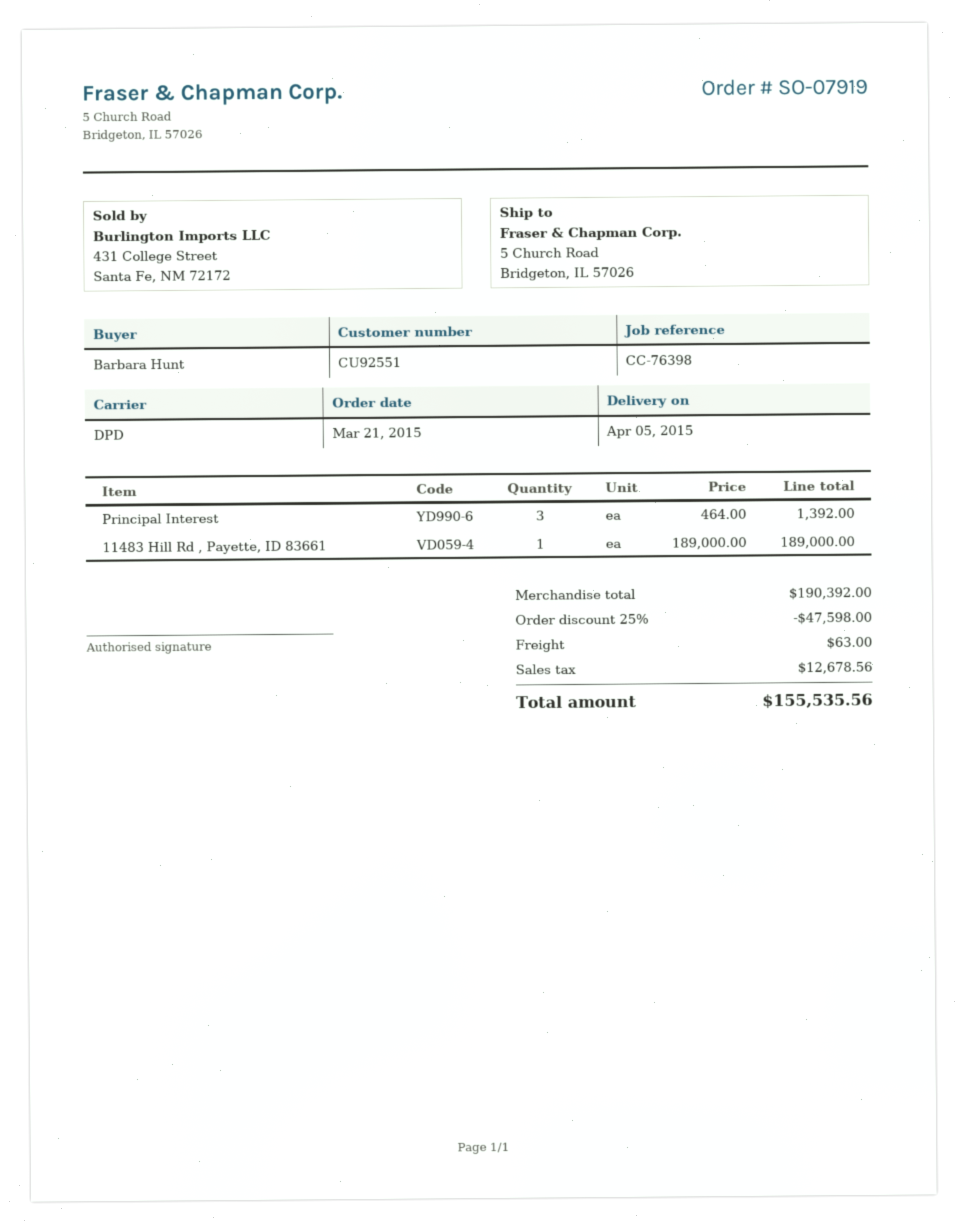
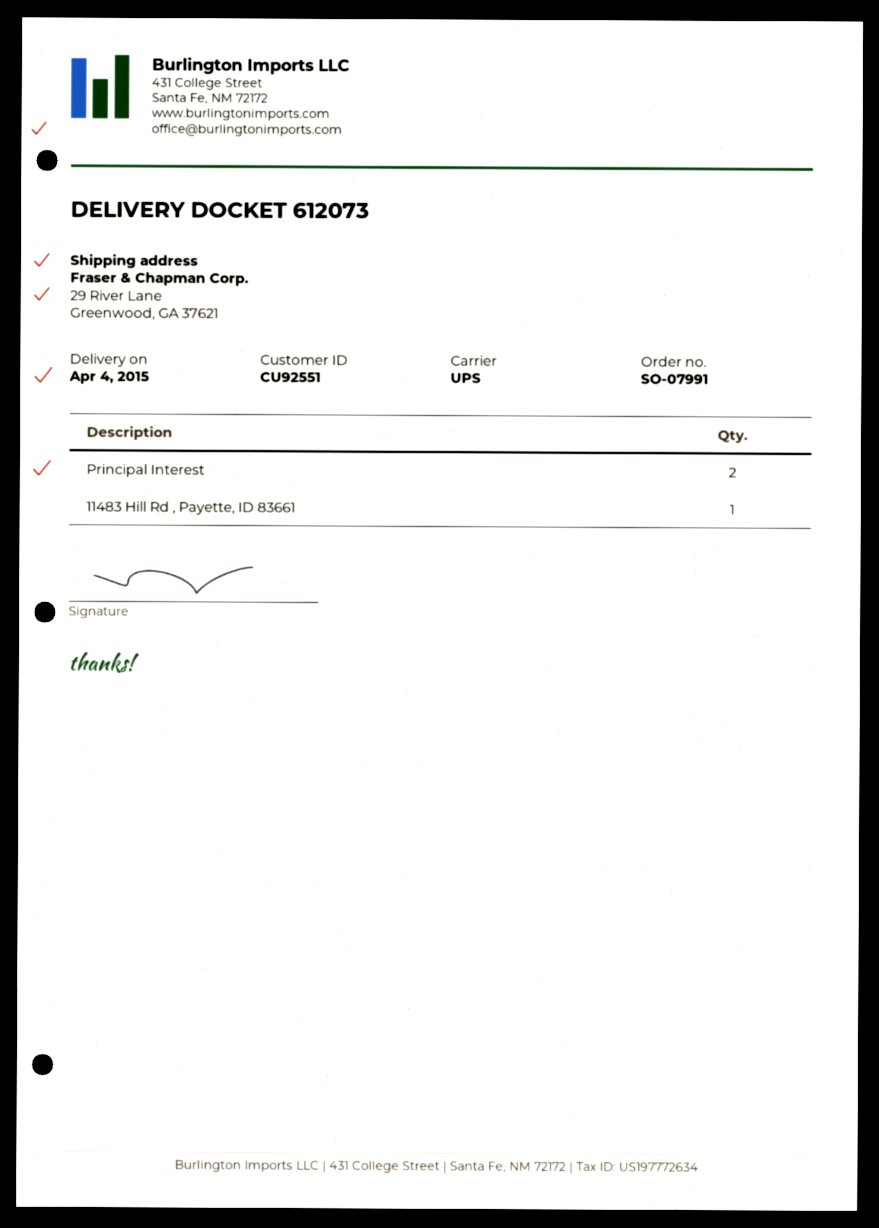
order number: SO-07919 -> SO-07991
delivery date: 2015-04-05 -> 2015-04-04
shipping method: DPD -> UPS
ship to: 5 Church Road, Bridgeton, IL 57026 -> 29 River Lane, Greenwood, GA 37621
Principal Interest: 3 -> 2

